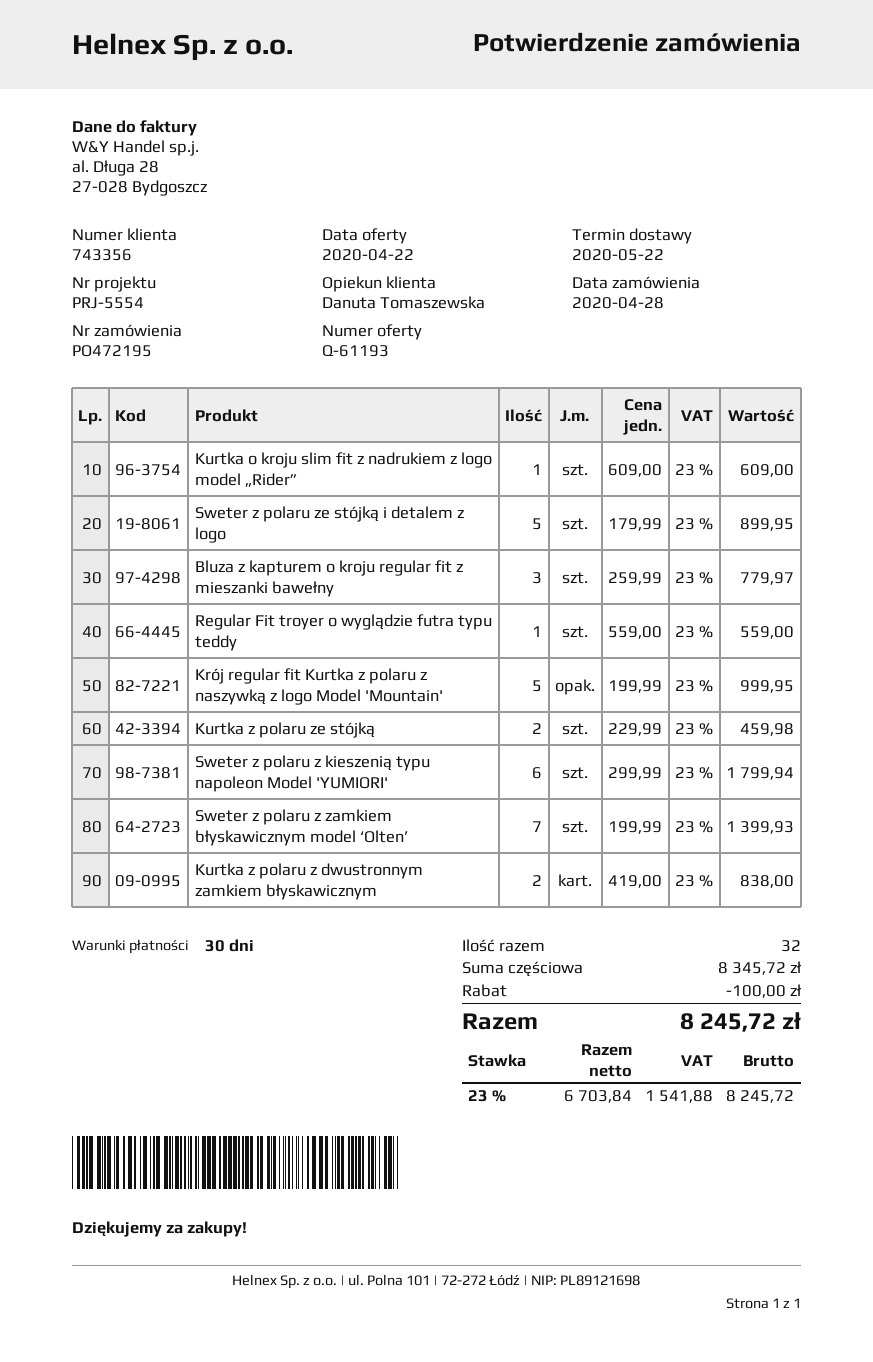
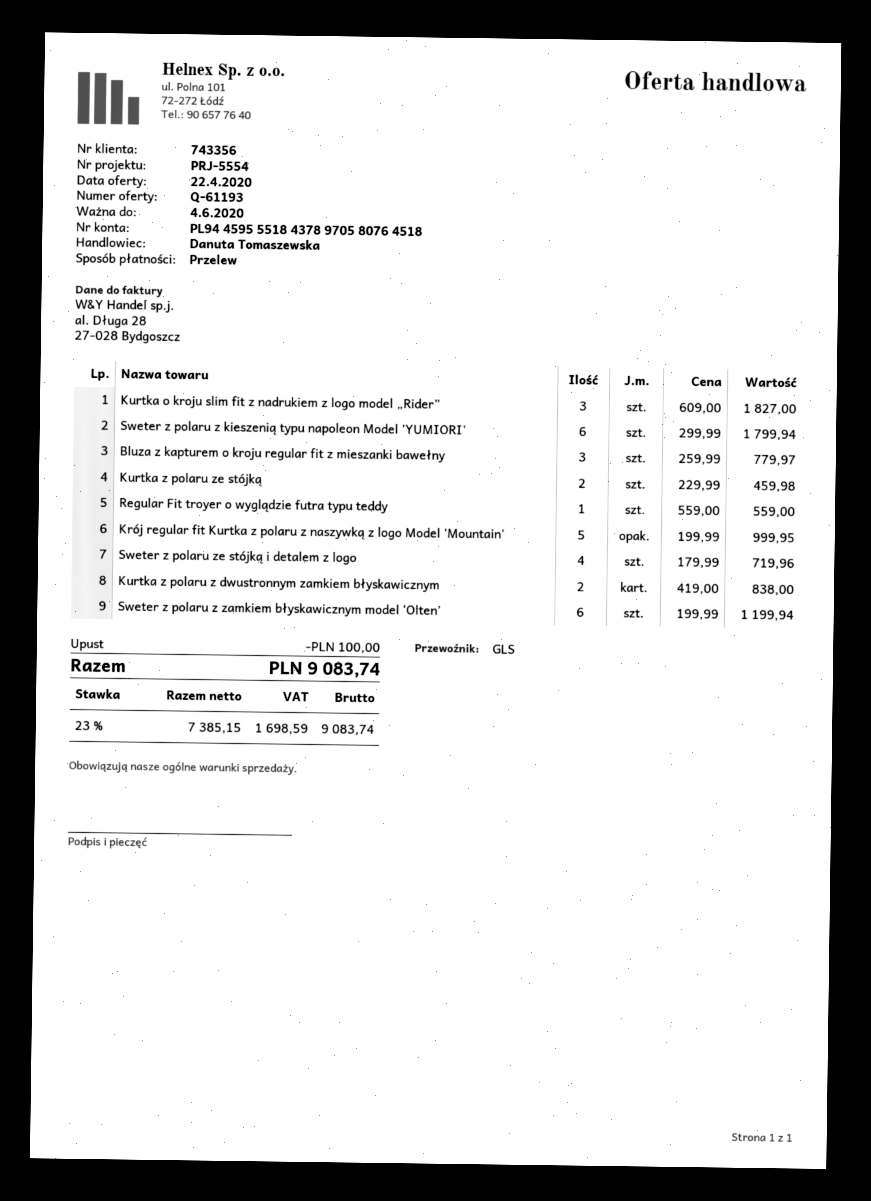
Kurtka o kroju slim fit z nadrukiem z logo model „Rider”: 1 x 609.00 = 609.00 -> 3 x 609.00 = 1827.00
Sweter z polaru ze stójką i detalem z logo: 5 x 179.99 = 899.95 -> 4 x 179.99 = 719.96
Sweter z polaru z zamkiem błyskawicznym model ‘Olten’: 7 x 199.99 = 1399.93 -> 6 x 199.99 = 1199.94
net: 6703.84 -> 7385.15
tax: 23% = 1541.88 -> 23% = 1698.59
total: 8245.72 -> 9083.74

